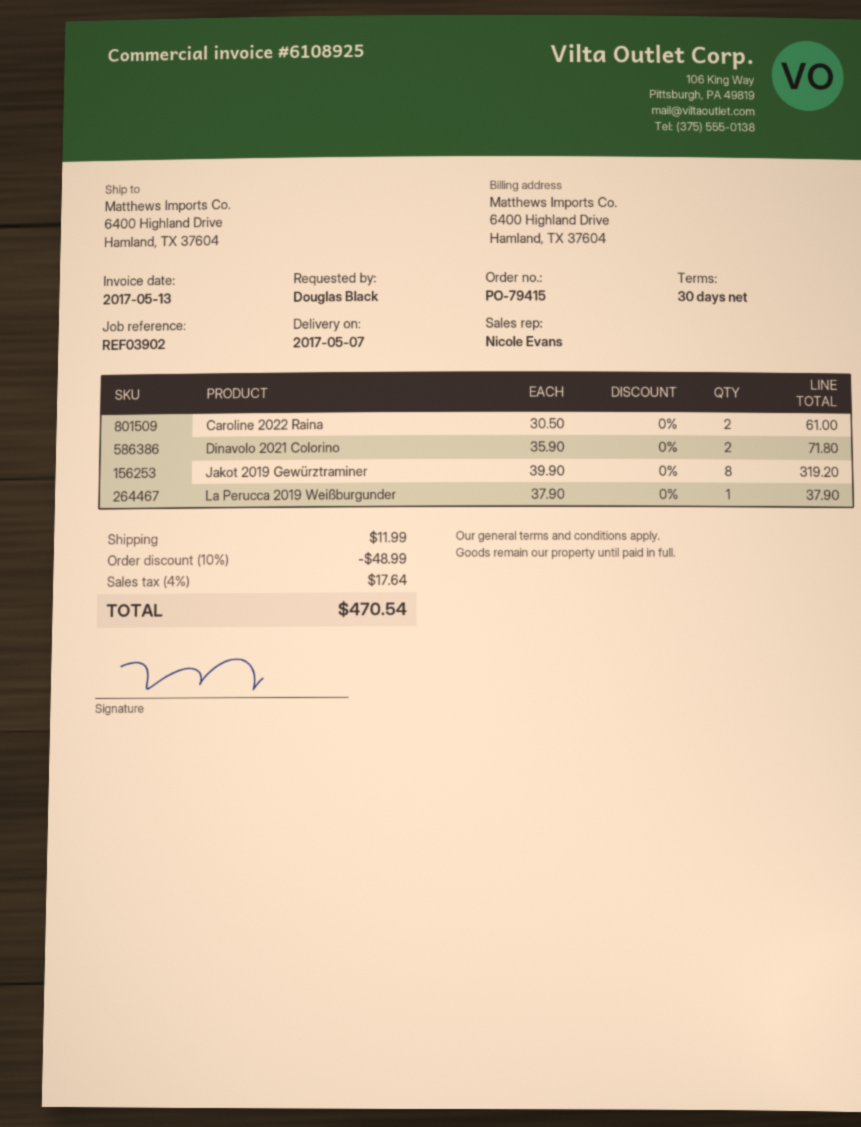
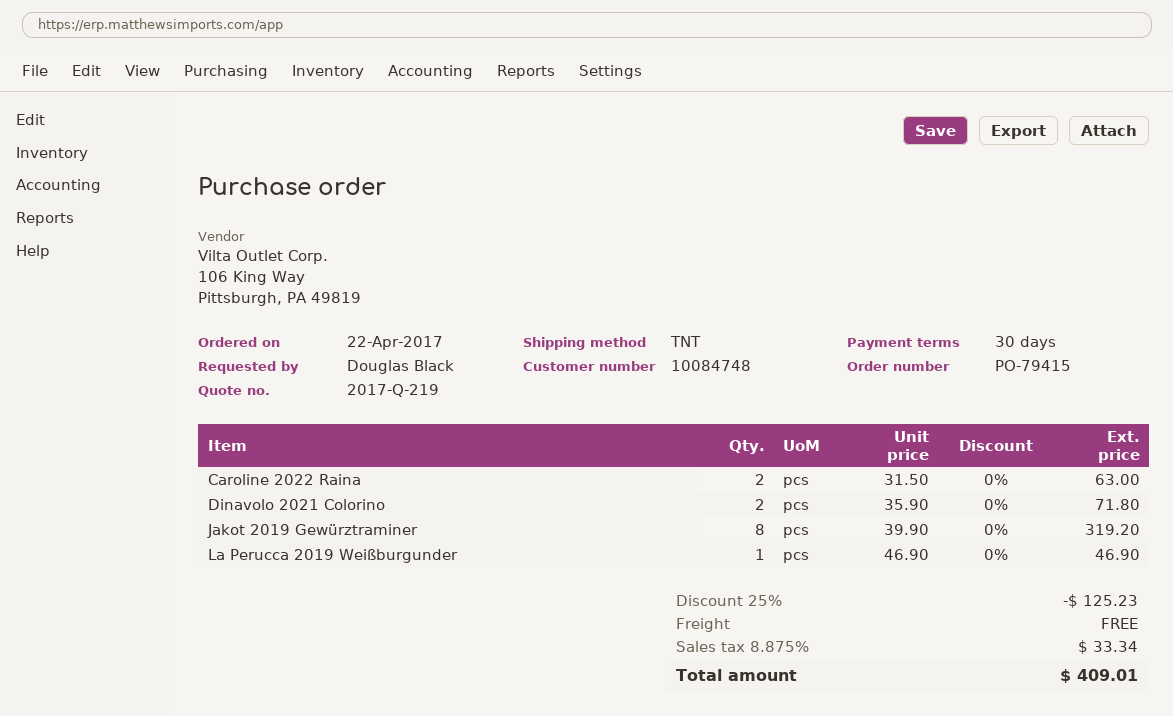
Caroline 2022 Raina: 2 x 30.50 = 61.00 -> 2 x 31.50 = 63.00
La Perucca 2019 Weißburgunder: 1 x 37.90 = 37.90 -> 1 x 46.90 = 46.90
discount: 10% = 48.99 -> 25% = 125.23
shipping: 11.99 -> 0.00
tax: 4% = 17.64 -> 8.875% = 33.34
total: 470.54 -> 409.01

